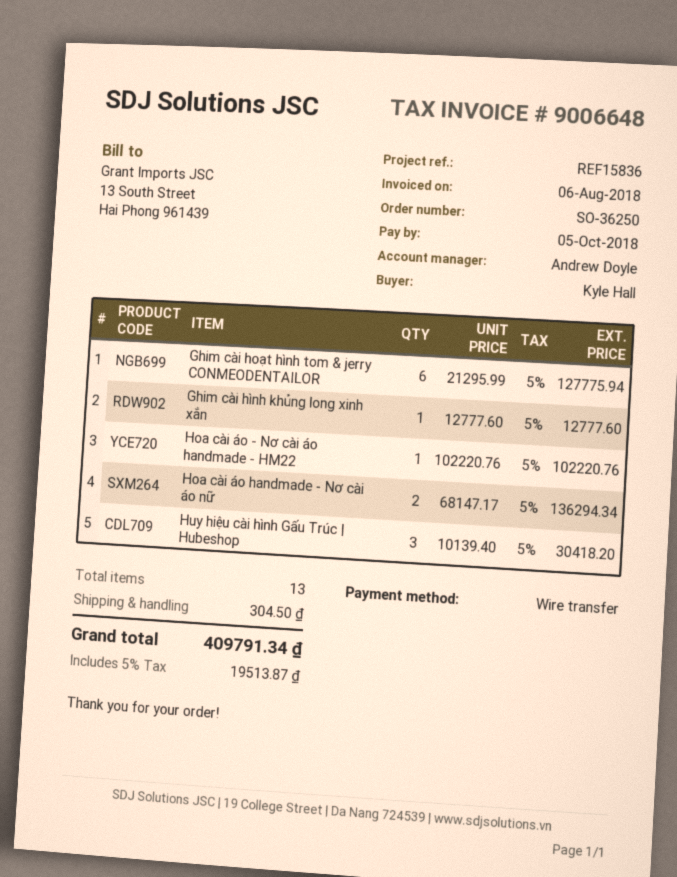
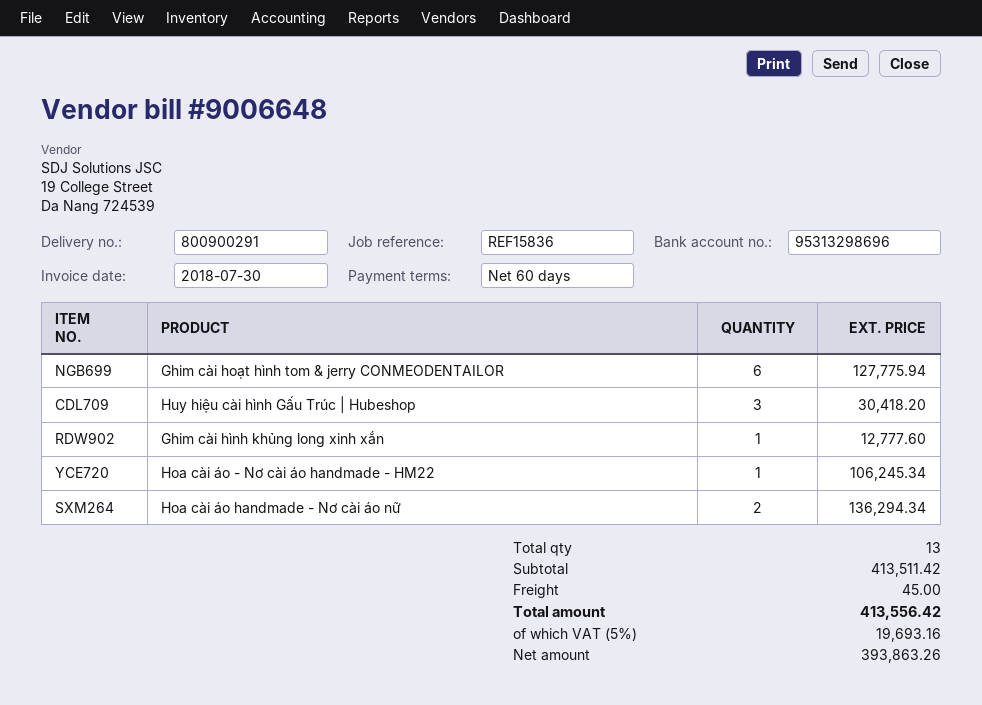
invoice date: 2018-08-06 -> 2018-07-30
Hoa cài áo - Nơ cài áo handmade - HM22: 1 for 102220.76 -> 1 for 106245.34
shipping: 304.50 -> 45.00
tax: 5% = 19513.87 -> 5% = 19693.16
total: 409791.34 -> 413556.42

